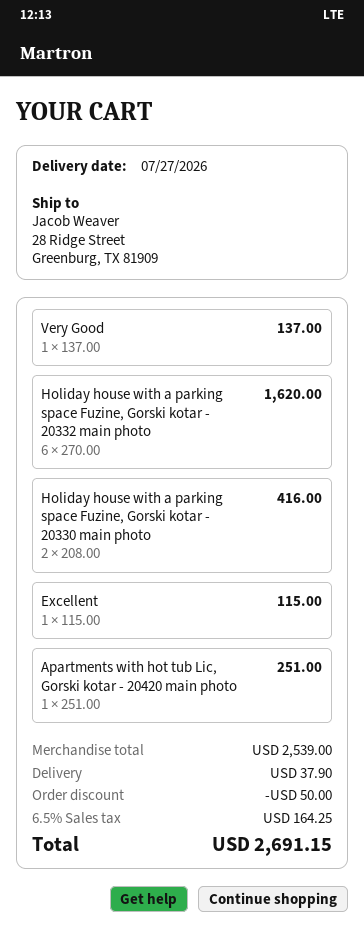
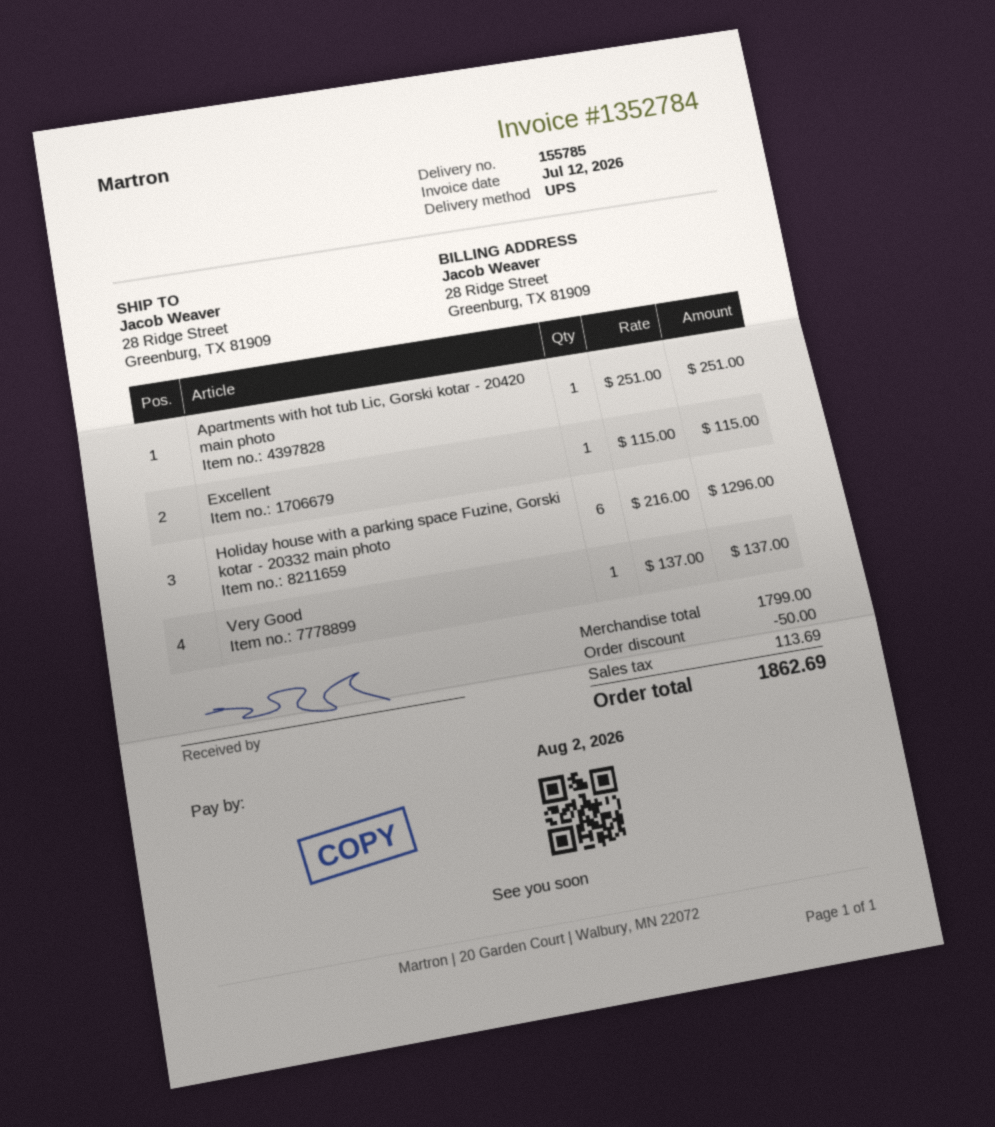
Holiday house with a parking space Fuzine, Gorski kotar - 20332 main photo: 6 x 270.00 = 1620.00 -> 6 x 216.00 = 1296.00
Holiday house with a parking space Fuzine, Gorski kotar - 20330 main photo: 2 x 208.00 = 416.00 -> none
subtotal: 2539.00 -> 1799.00
shipping: 37.90 -> none
tax: 164.25 -> 113.69
total: 2691.15 -> 1862.69

